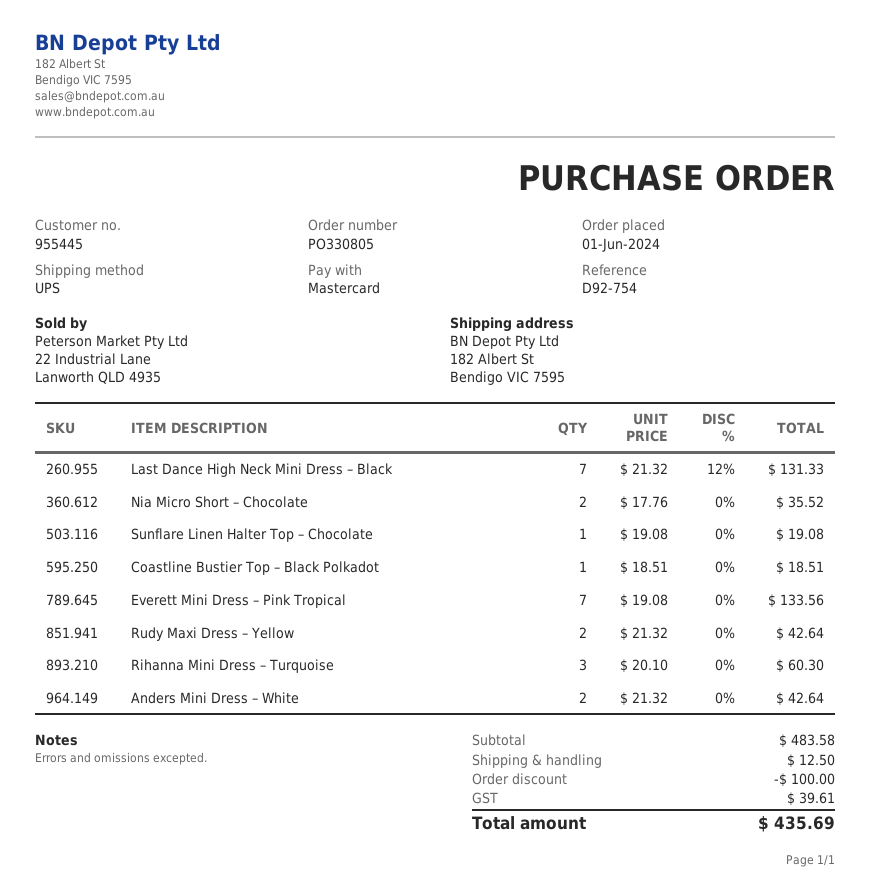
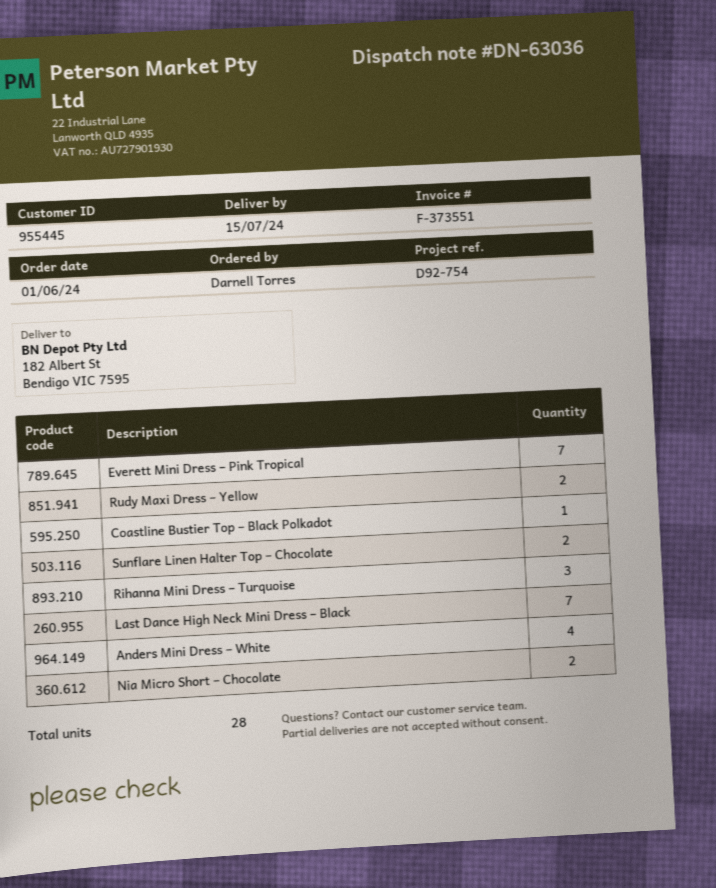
Sunflare Linen Halter Top – Chocolate: 1 -> 2
Anders Mini Dress – White: 2 -> 4

